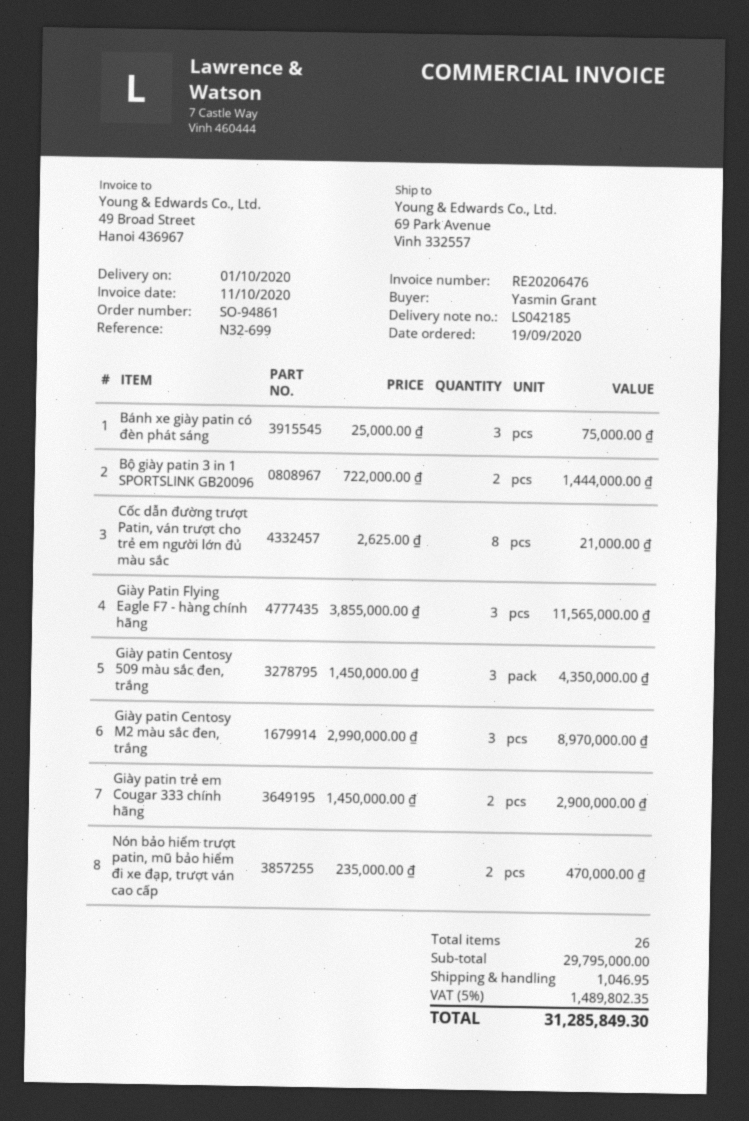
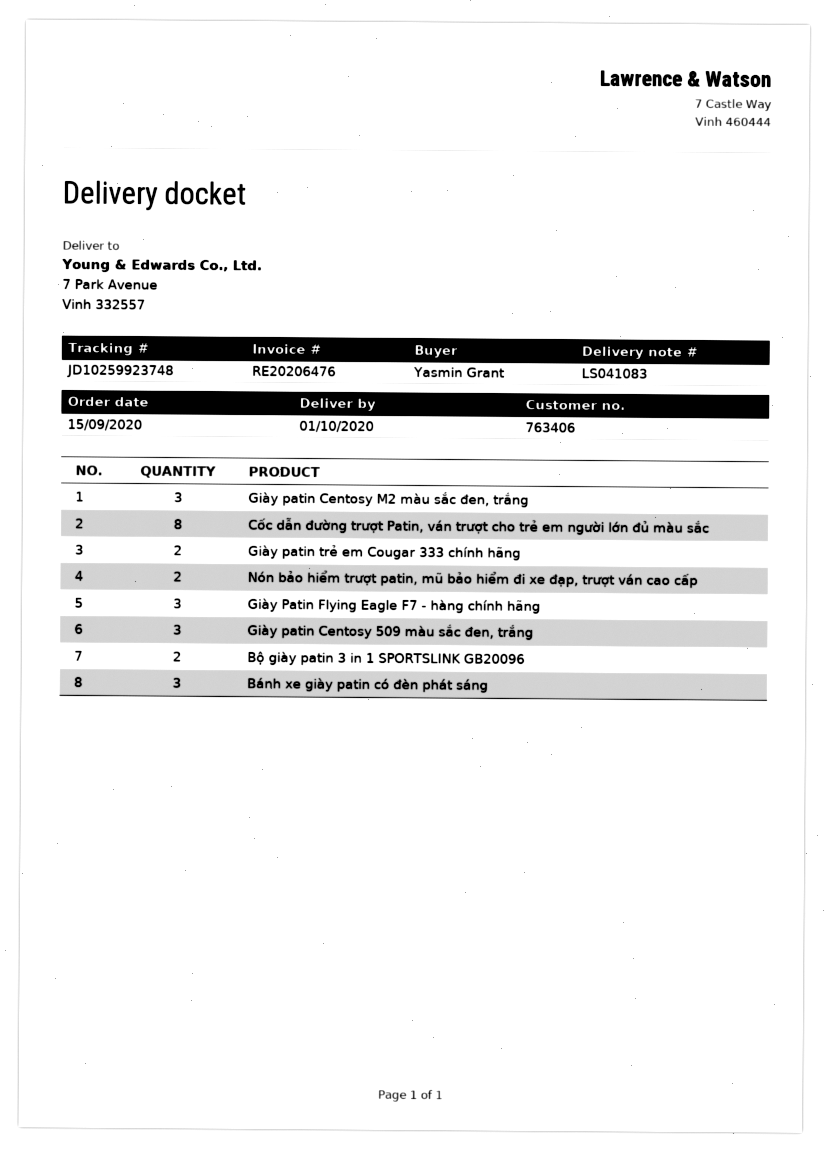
order date: 2020-09-19 -> 2020-09-15
delivery note number: LS042185 -> LS041083
ship to: 69 Park Avenue, Vinh 332557 -> 7 Park Avenue, Vinh 332557

